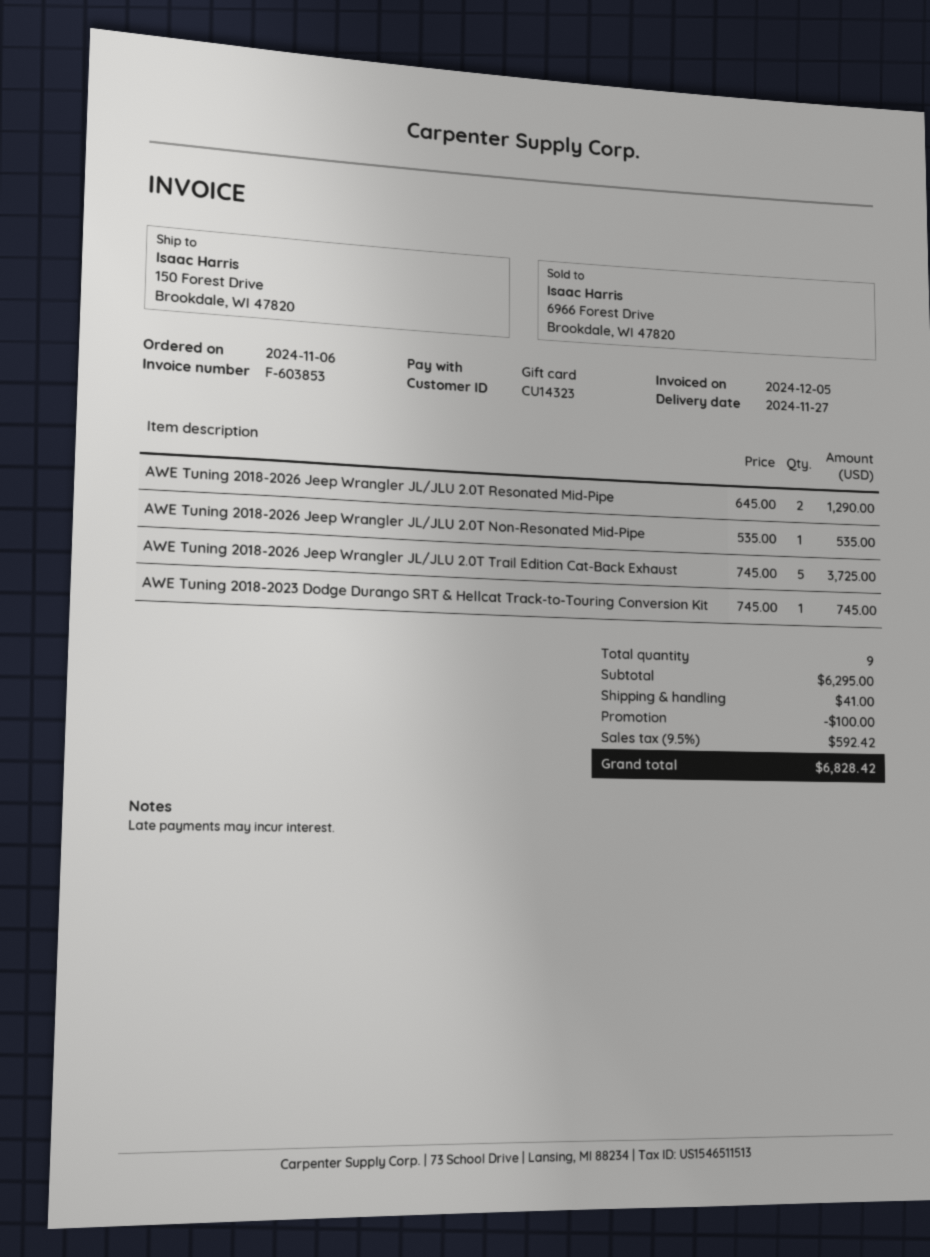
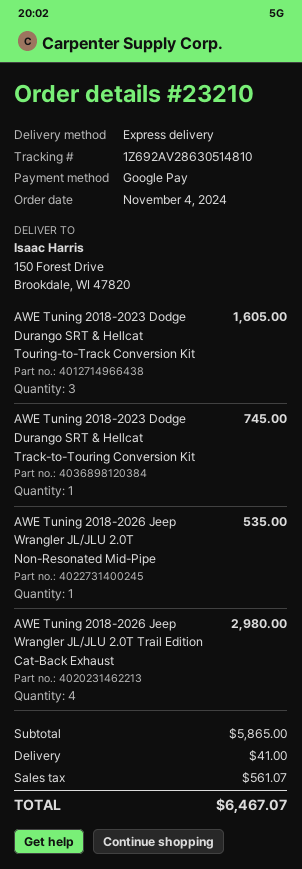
order date: 2024-11-06 -> 2024-11-04
payment method: gift card -> Google Pay
AWE Tuning 2018-2026 Jeep Wrangler JL/JLU 2.0T Resonated Mid-Pipe: 2 for 1290.00 -> none
AWE Tuning 2018-2026 Jeep Wrangler JL/JLU 2.0T Trail Edition Cat-Back Exhaust: 5 for 3725.00 -> 4 for 2980.00
AWE Tuning 2018-2023 Dodge Durango SRT & Hellcat Touring-to-Track Conversion Kit: none -> 3 for 1605.00
subtotal: 6295.00 -> 5865.00
discount: 100.00 -> none
tax: 592.42 -> 561.07
total: 6828.42 -> 6467.07

